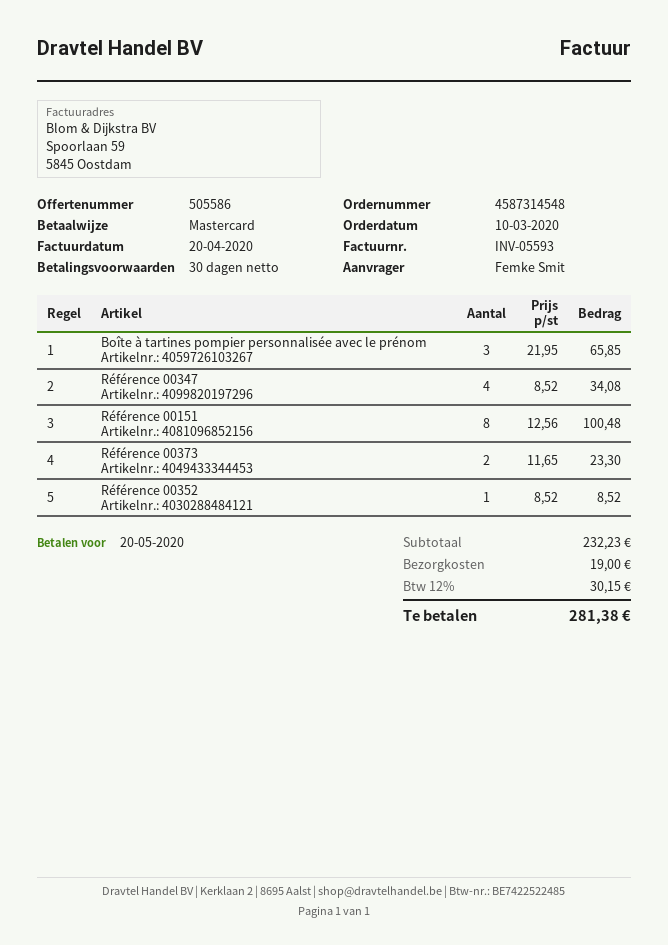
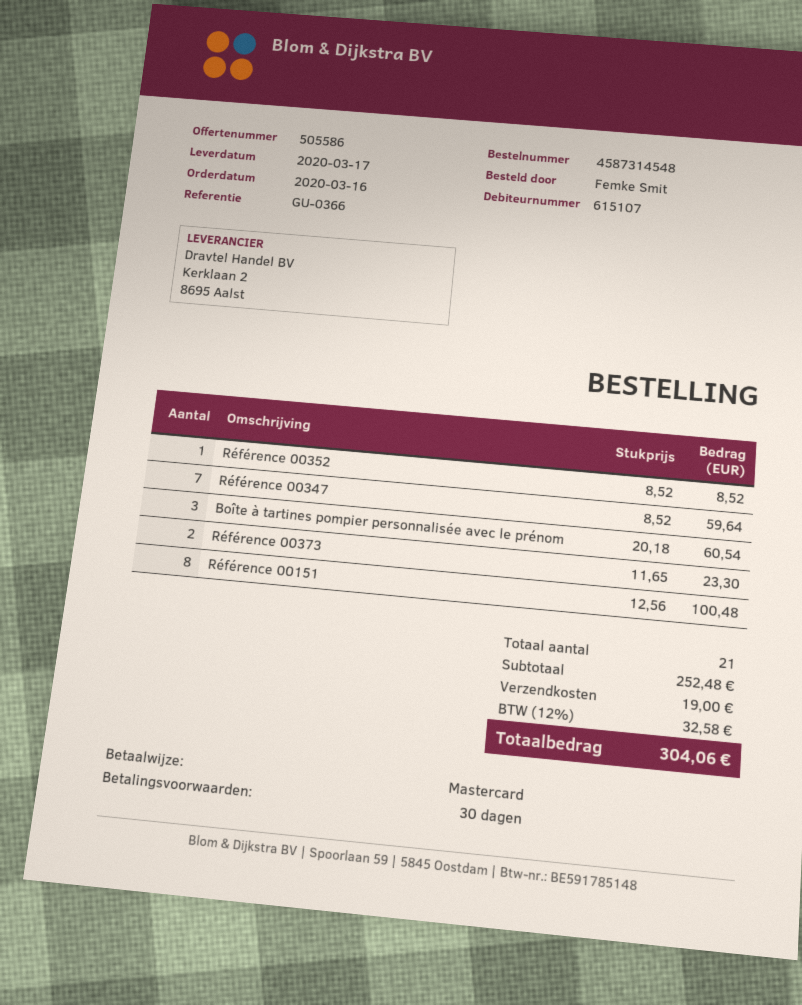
order date: 2020-03-10 -> 2020-03-16
Boîte à tartines pompier personnalisée avec le prénom: 3 x 21.95 = 65.85 -> 3 x 20.18 = 60.54
Référence 00347: 4 x 8.52 = 34.08 -> 7 x 8.52 = 59.64
subtotal: 232.23 -> 252.48
tax: 12% = 30.15 -> 12% = 32.58
total: 281.38 -> 304.06

